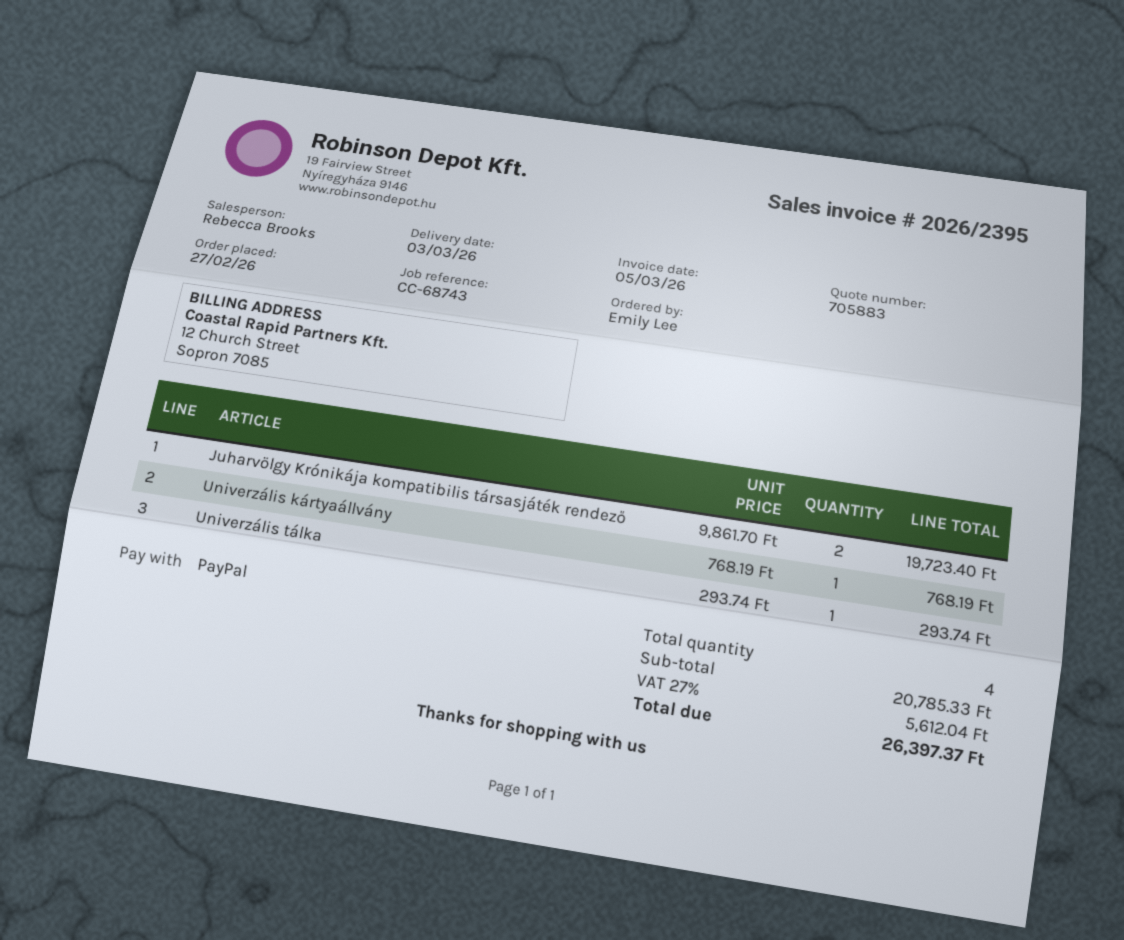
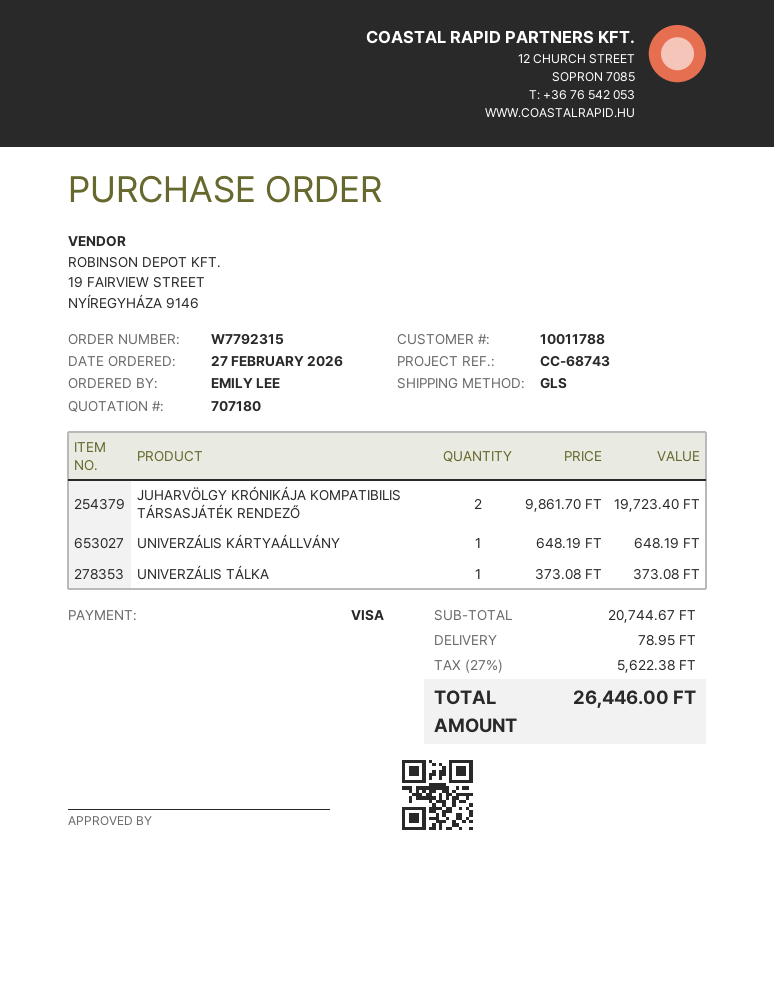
quote number: 705883 -> 707180
payment method: PayPal -> Visa
Univerzális kártyaállvány: 1 x 768.19 = 768.19 -> 1 x 648.19 = 648.19
Univerzális tálka: 1 x 293.74 = 293.74 -> 1 x 373.08 = 373.08
subtotal: 20785.33 -> 20744.67
shipping: none -> 78.95
tax: 27% = 5612.04 -> 27% = 5622.38
total: 26397.37 -> 26446.00

